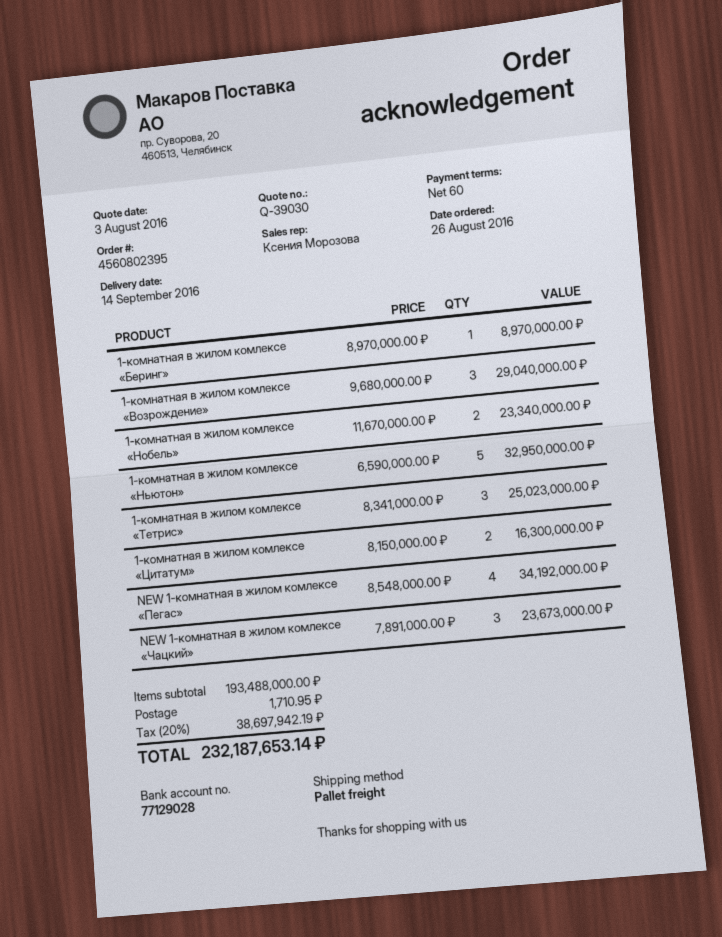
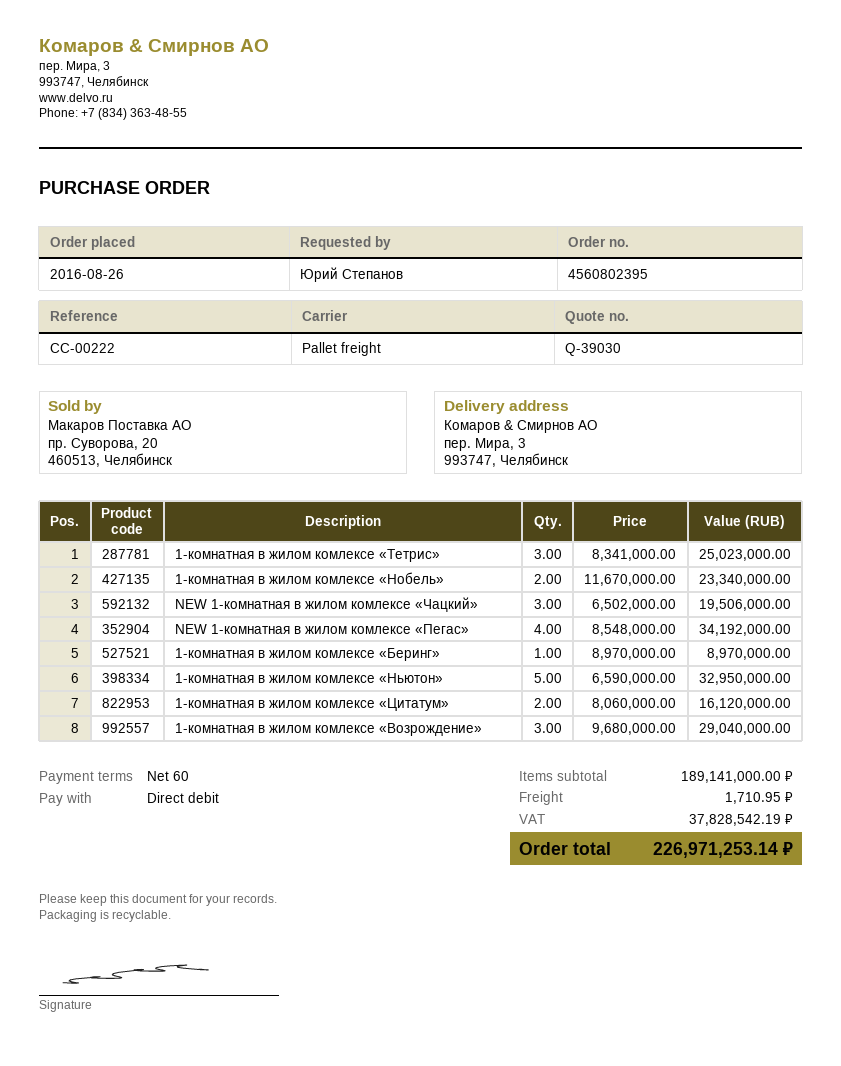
1-комнатная в жилом комлексе «Цитатум»: 2 x 8150000.00 = 16300000.00 -> 2 x 8060000.00 = 16120000.00
NEW 1-комнатная в жилом комлексе «Чацкий»: 3 x 7891000.00 = 23673000.00 -> 3 x 6502000.00 = 19506000.00
subtotal: 193488000.00 -> 189141000.00
tax: 38697942.19 -> 37828542.19
total: 232187653.14 -> 226971253.14

